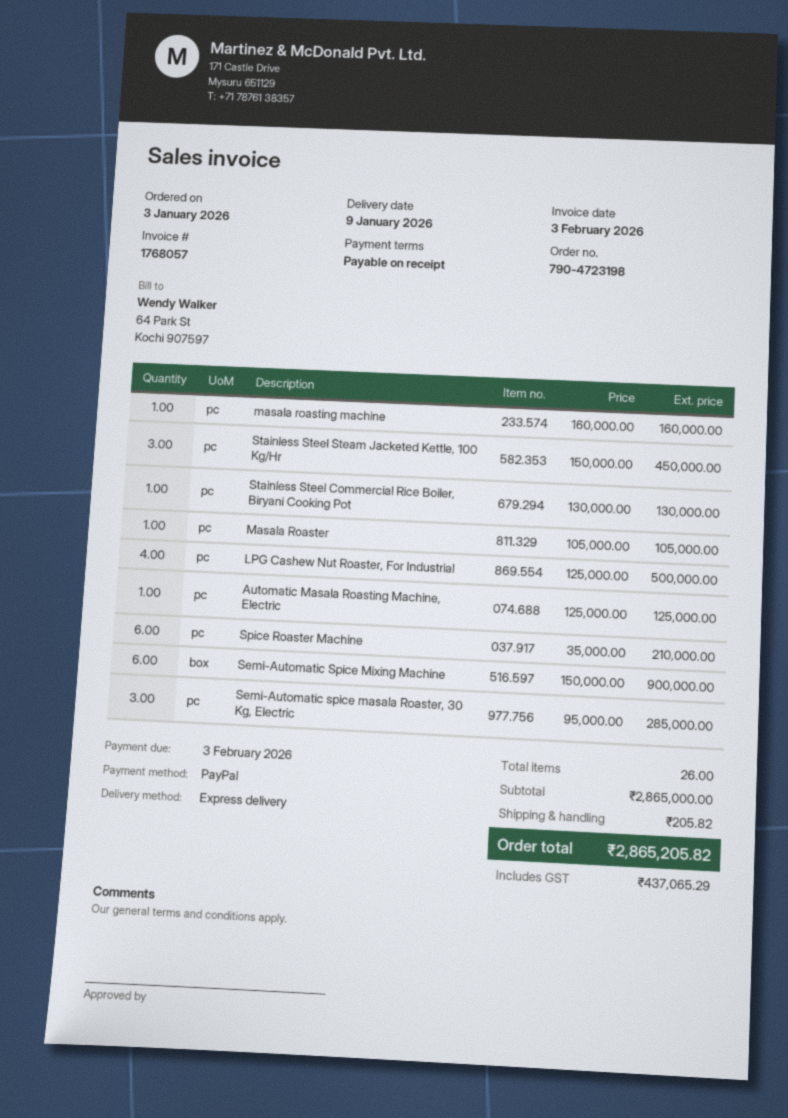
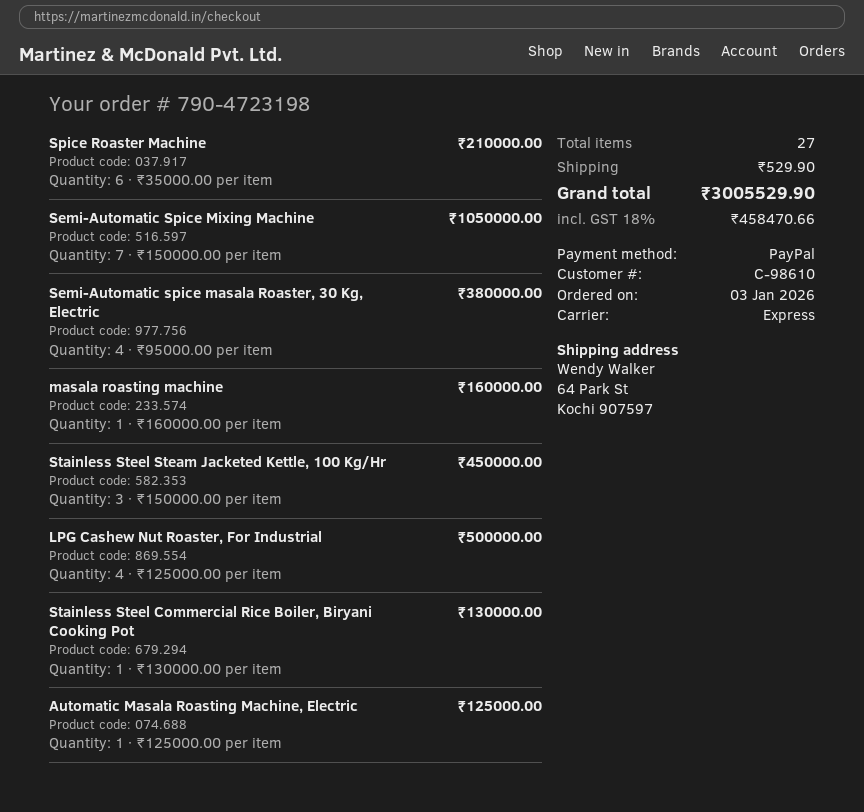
Masala Roaster: 1 x 105000.00 = 105000.00 -> none
Semi-Automatic Spice Mixing Machine: 6 x 150000.00 = 900000.00 -> 7 x 150000.00 = 1050000.00
Semi-Automatic spice masala Roaster, 30 Kg, Electric: 3 x 95000.00 = 285000.00 -> 4 x 95000.00 = 380000.00
total quantity: 26 -> 27
shipping: 205.82 -> 529.90
tax: 437065.29 -> 458470.66
total: 2865205.82 -> 3005529.90

